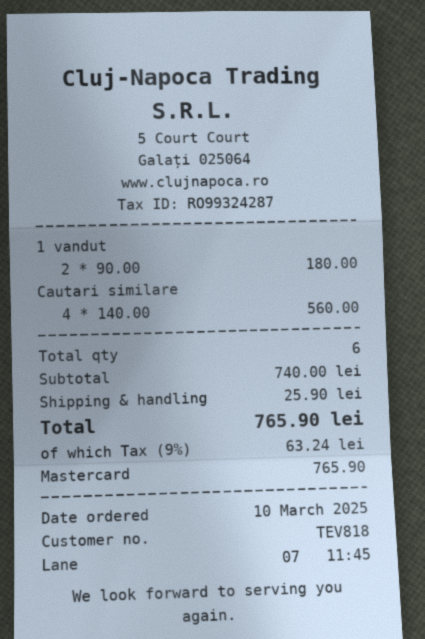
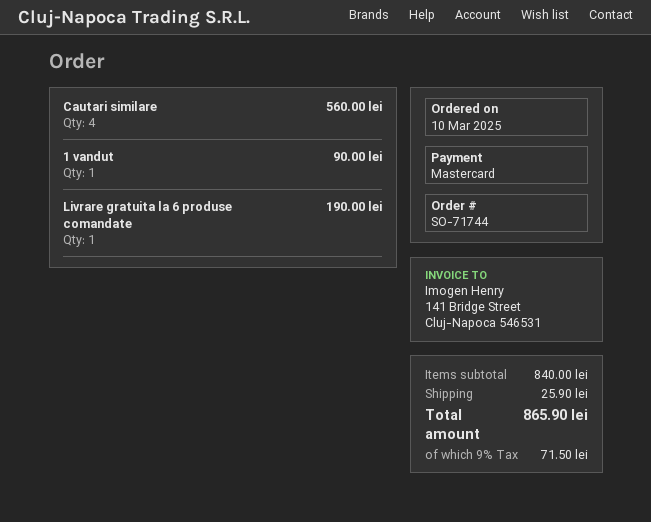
1 vandut: 2 for 180.00 -> 1 for 90.00
Livrare gratuita la 6 produse comandate: none -> 1 for 190.00
subtotal: 740.00 -> 840.00
tax: 9% = 63.24 -> 9% = 71.50
total: 765.90 -> 865.90

